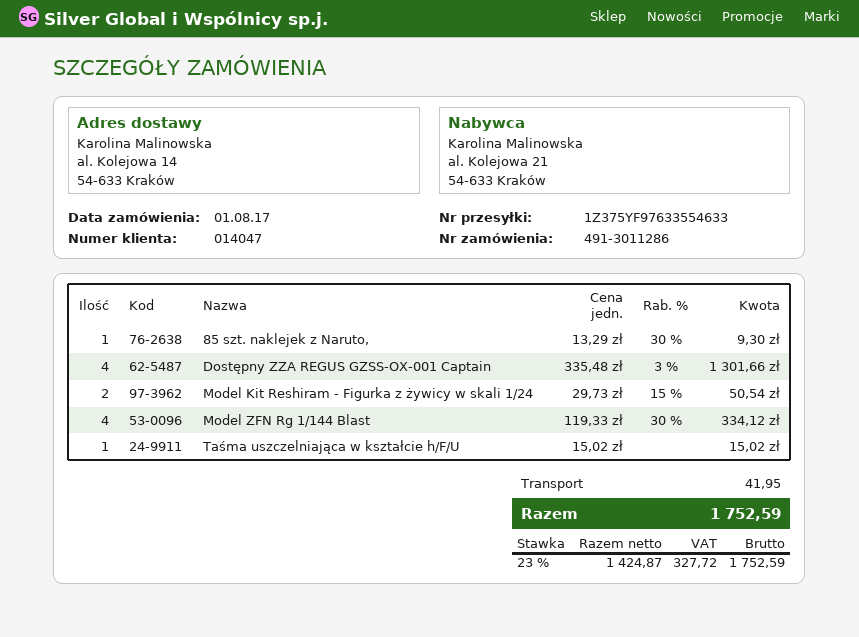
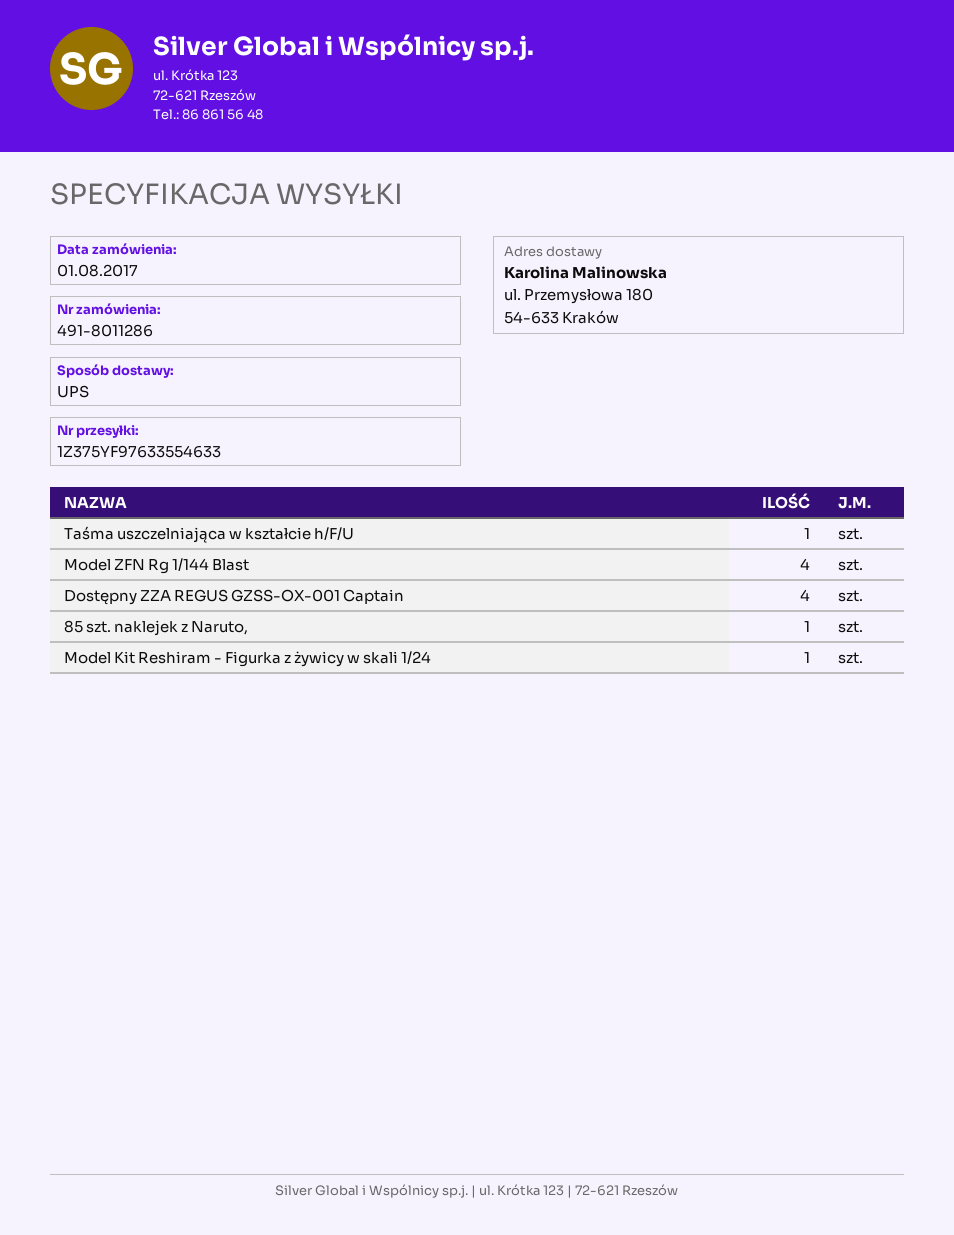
order number: 491-3011286 -> 491-8011286
ship to: al. Kolejowa 14, 54-633 Kraków -> ul. Przemysłowa 180, 54-633 Kraków
Model Kit Reshiram - Figurka z żywicy w skali 1/24: 2 -> 1

